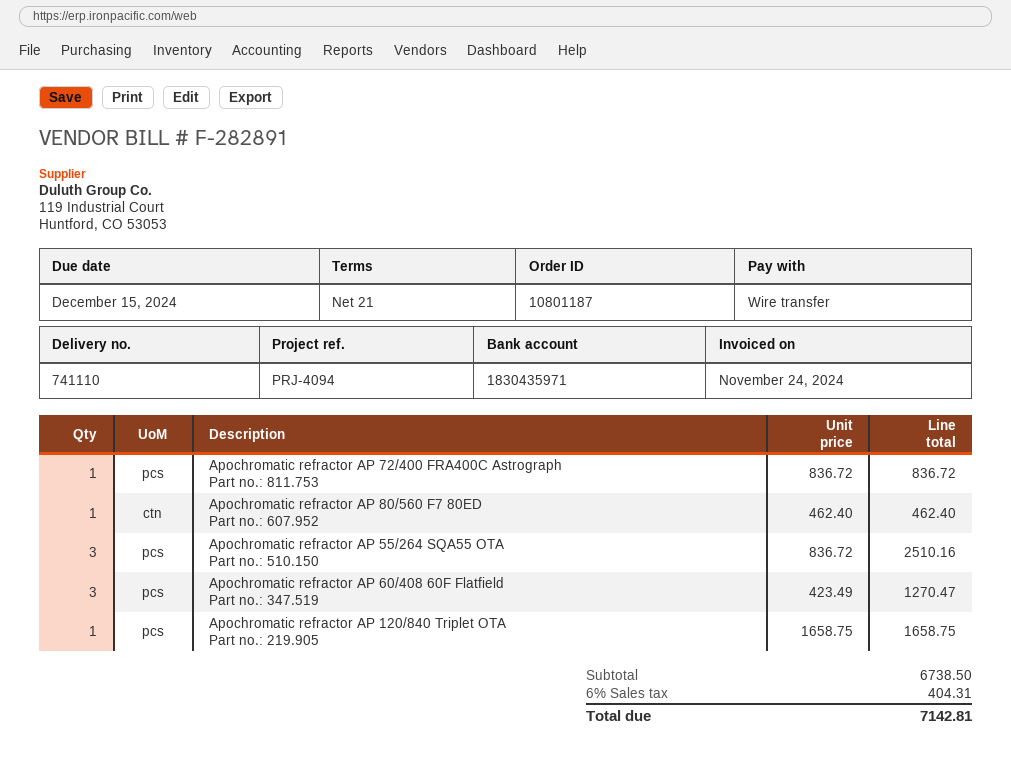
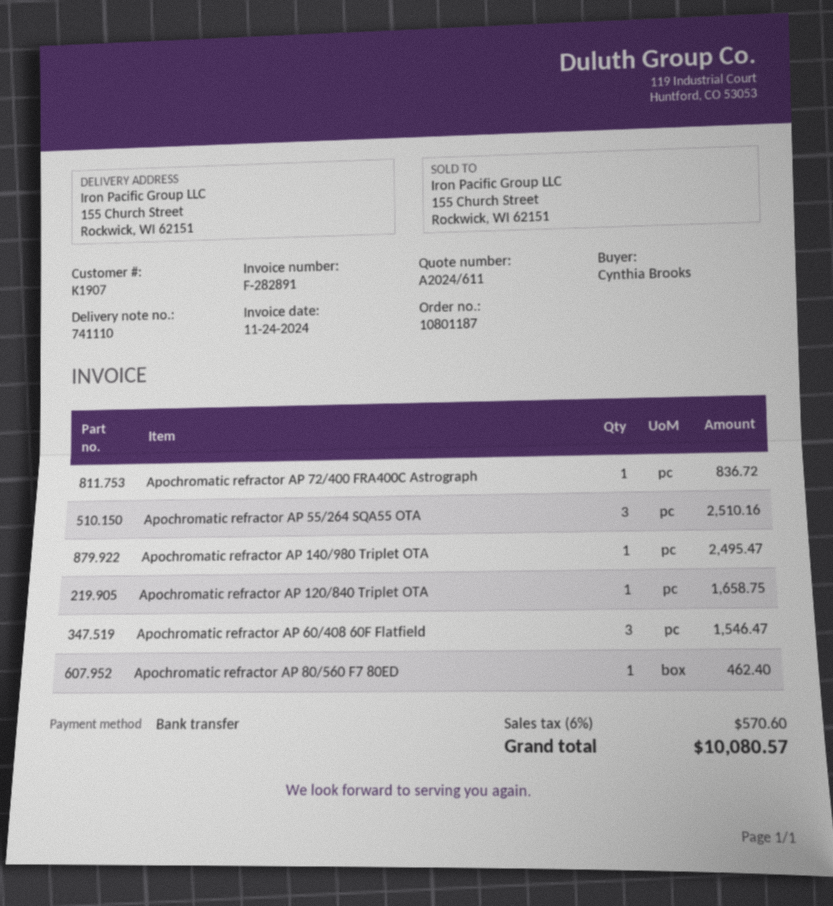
Apochromatic refractor AP 60/408 60F Flatfield: 3 for 1270.47 -> 3 for 1546.47
Apochromatic refractor AP 140/980 Triplet OTA: none -> 1 for 2495.47
tax: 6% = 404.31 -> 6% = 570.60
total: 7142.81 -> 10080.57

